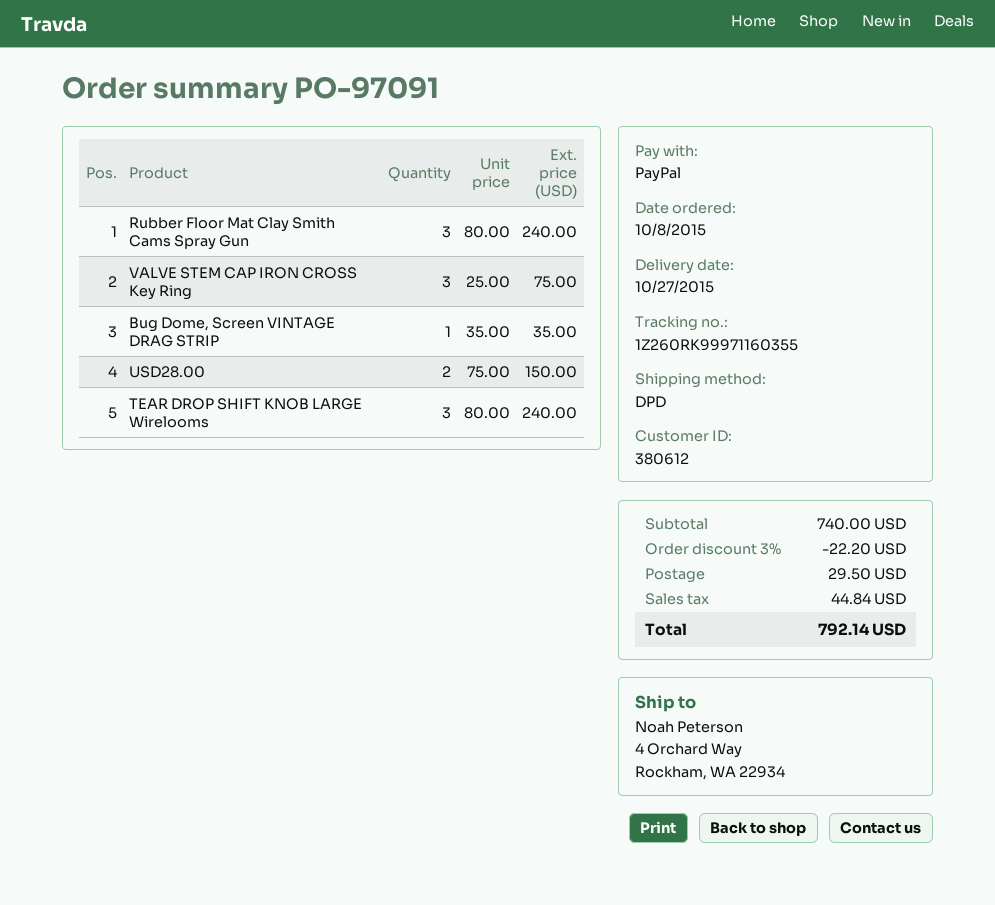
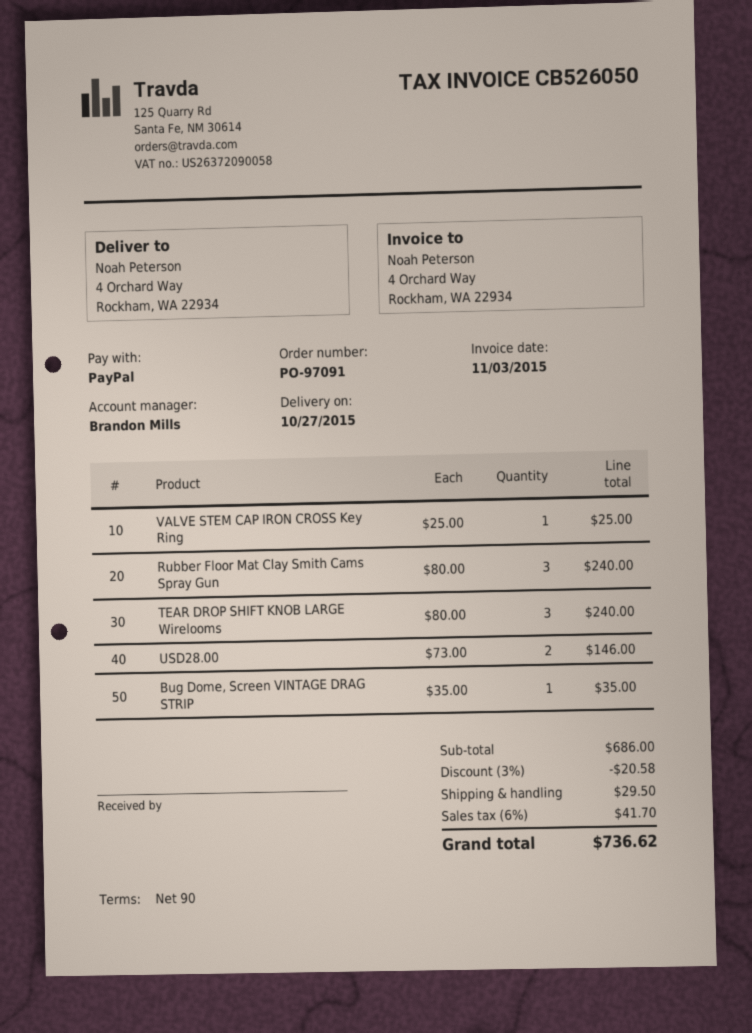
VALVE STEM CAP IRON CROSS Key Ring: 3 x 25.00 = 75.00 -> 1 x 25.00 = 25.00
USD28.00: 2 x 75.00 = 150.00 -> 2 x 73.00 = 146.00
subtotal: 740.00 -> 686.00
discount: 3% = 22.20 -> 3% = 20.58
tax: 44.84 -> 41.70
total: 792.14 -> 736.62

